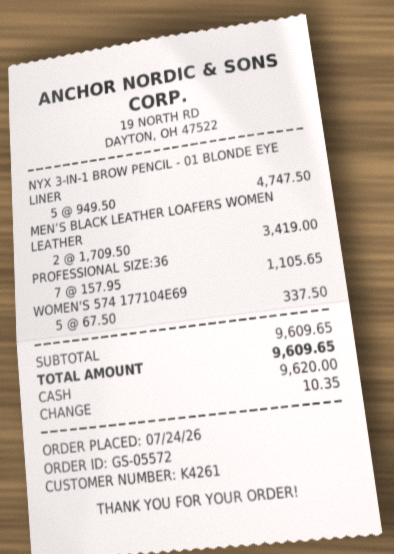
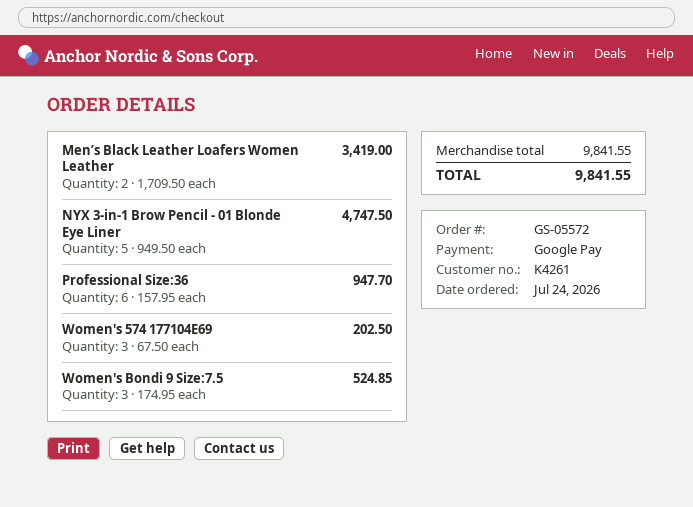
payment method: cash -> Google Pay
PROFESSIONAL SIZE:36: 7 x 157.95 = 1105.65 -> 6 x 157.95 = 947.70
WOMEN'S 574 177104E69: 5 x 67.50 = 337.50 -> 3 x 67.50 = 202.50
Women's Bondi 9 Size:7.5: none -> 3 x 174.95 = 524.85
subtotal: 9609.65 -> 9841.55
total: 9609.65 -> 9841.55

